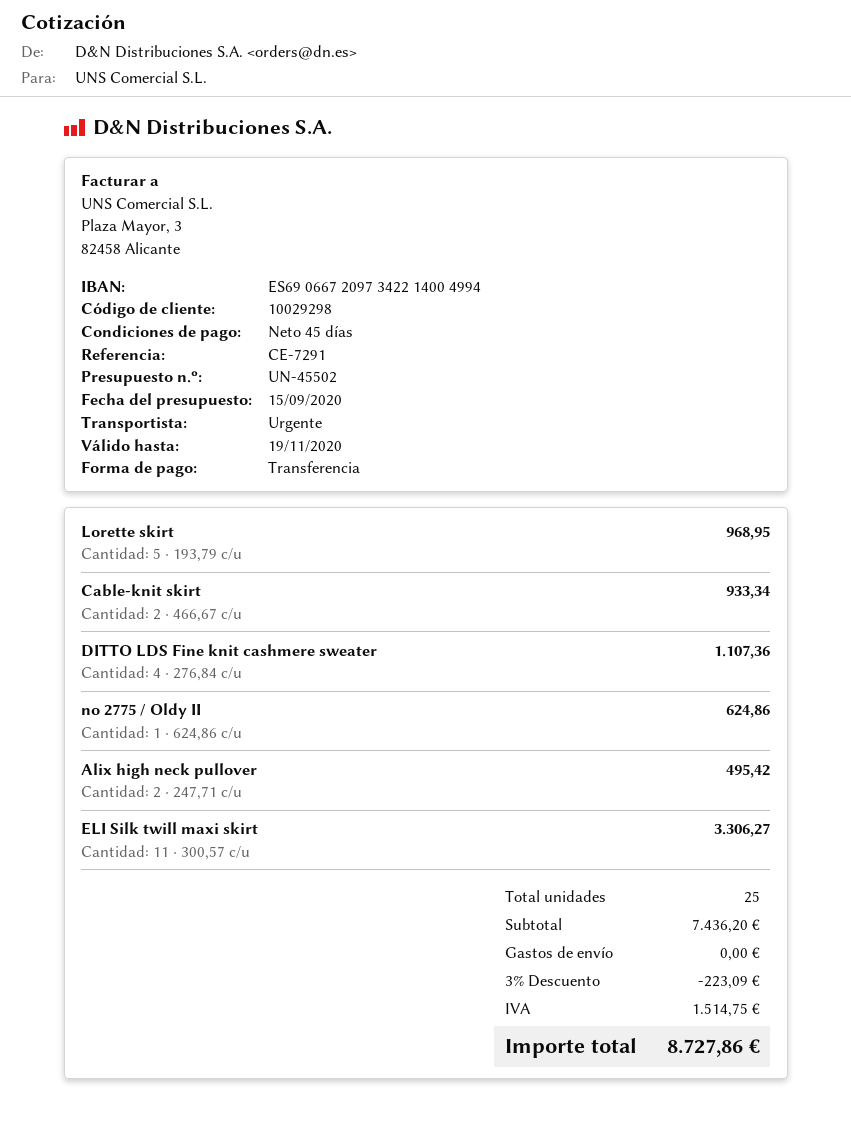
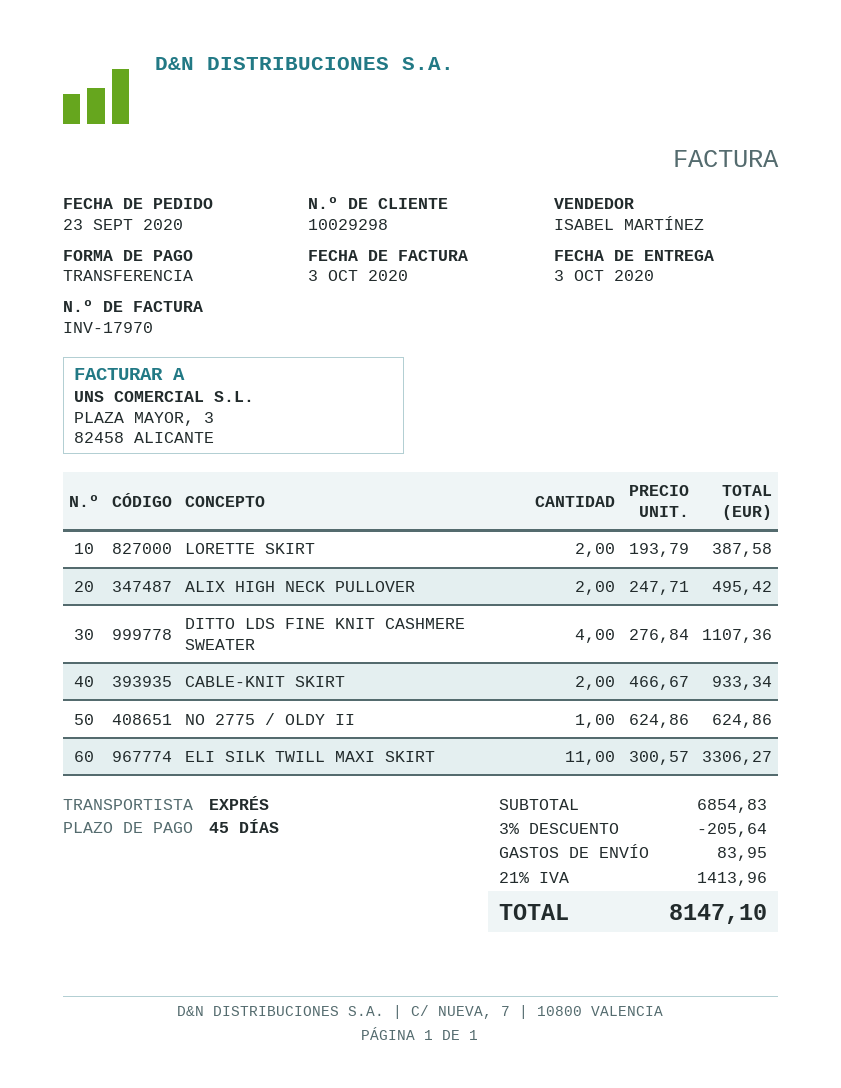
Lorette skirt: 5 x 193.79 = 968.95 -> 2 x 193.79 = 387.58
subtotal: 7436.20 -> 6854.83
discount: 3% = 223.09 -> 3% = 205.64
shipping: 0.00 -> 83.95
tax: 1514.75 -> 1413.96
total: 8727.86 -> 8147.10

